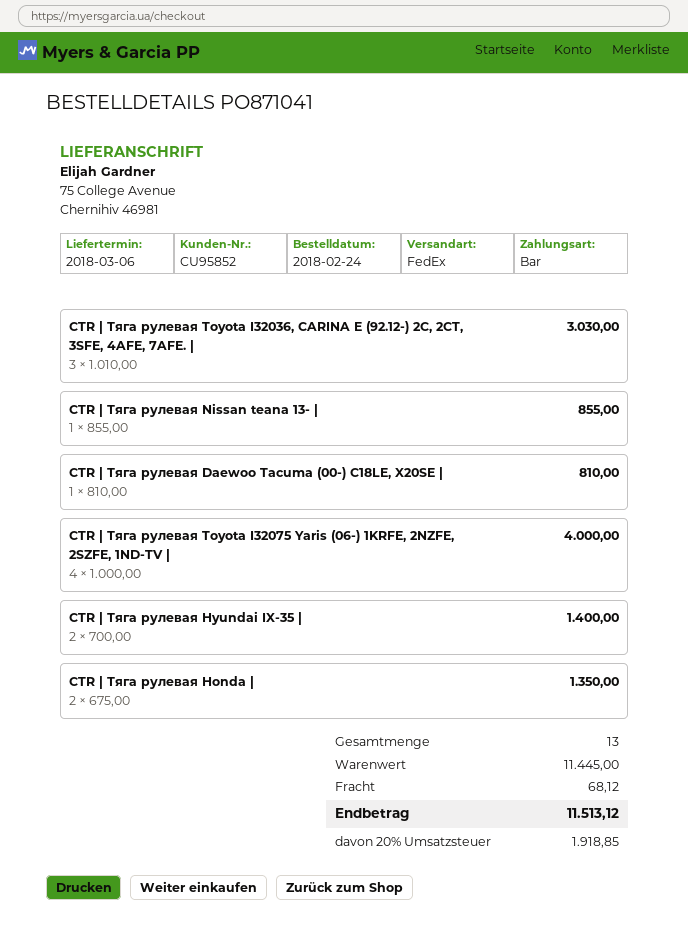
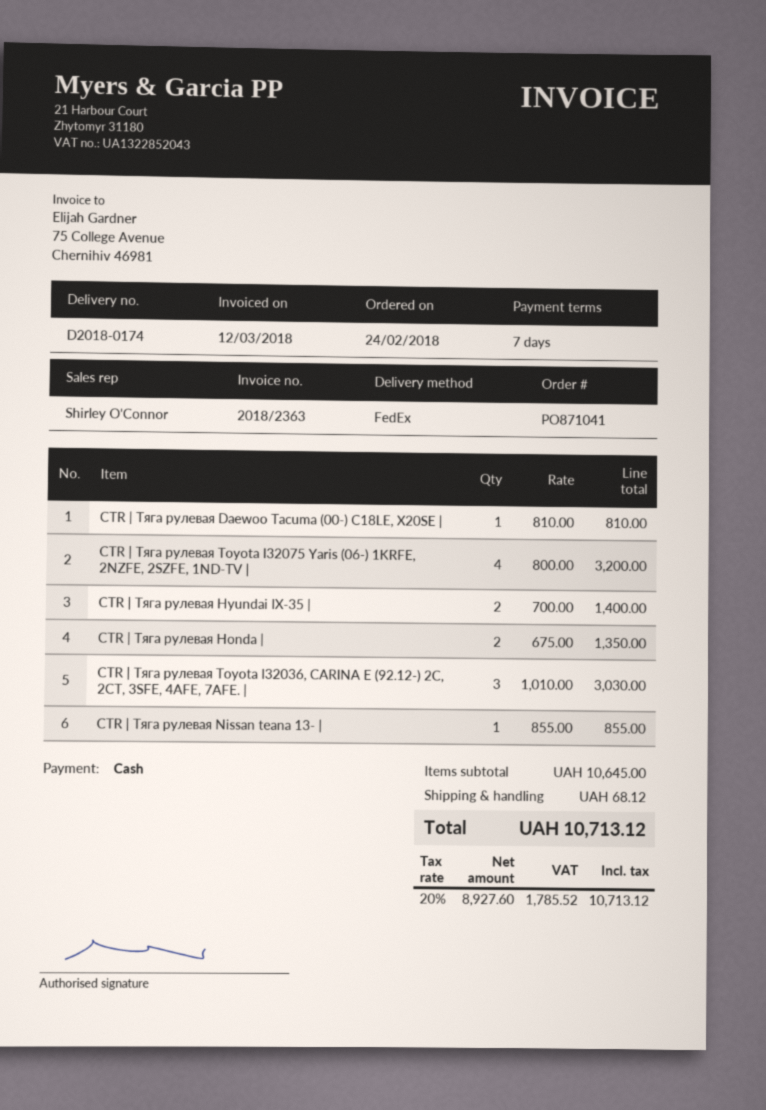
CTR | Тяга рулевая Toyota I32075 Yaris (06-) 1KRFE, 2NZFE, 2SZFE, 1ND-TV |: 4 x 1000.00 = 4000.00 -> 4 x 800.00 = 3200.00
subtotal: 11445.00 -> 10645.00
tax: 20% = 1918.85 -> 20% = 1785.52
total: 11513.12 -> 10713.12

